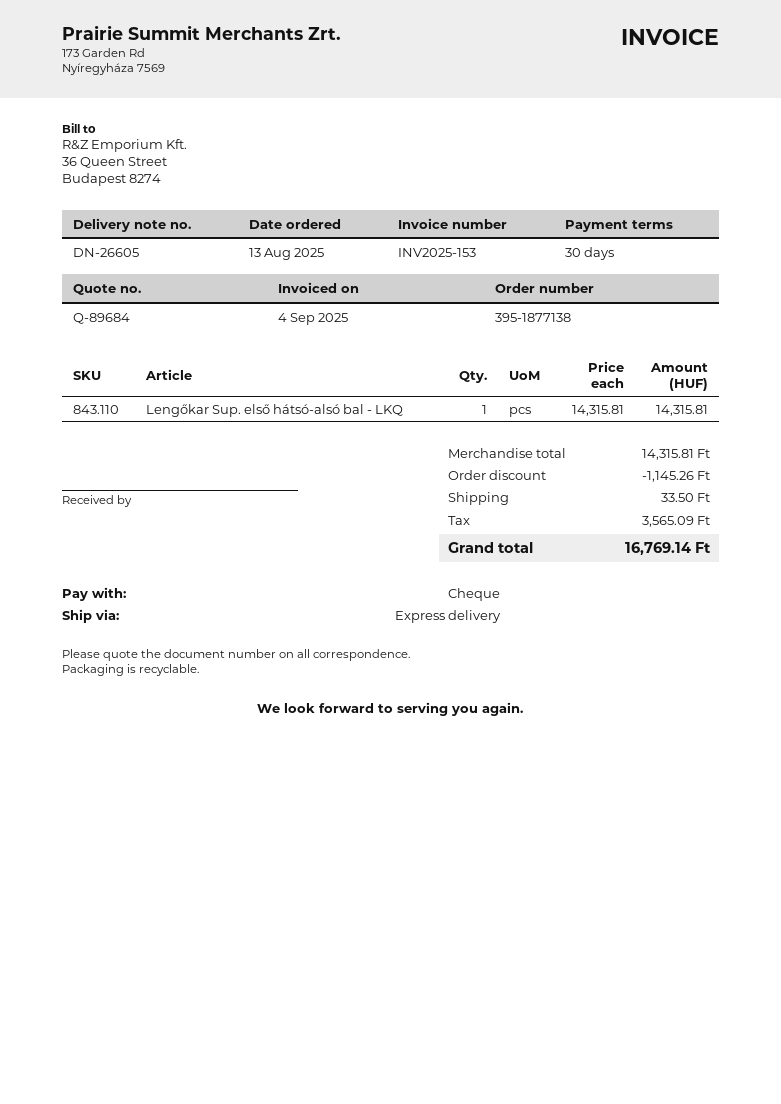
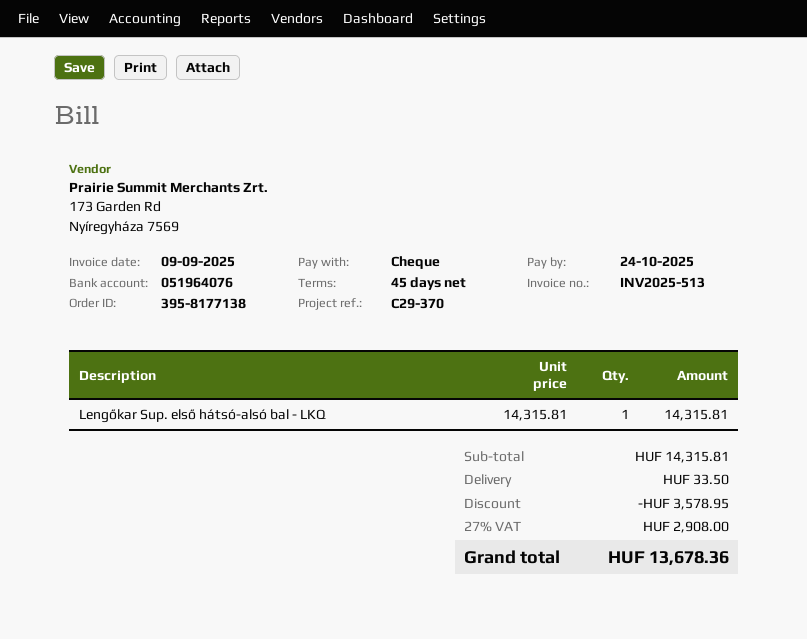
order number: 395-1877138 -> 395-8177138
invoice number: INV2025-153 -> INV2025-513
invoice date: 2025-09-04 -> 2025-09-09
payment terms: 30 days -> 45 days
discount: 1145.26 -> 3578.95
tax: 3565.09 -> 2908.00
total: 16769.14 -> 13678.36

